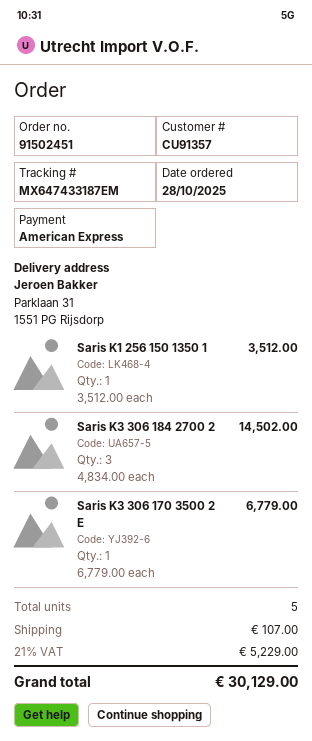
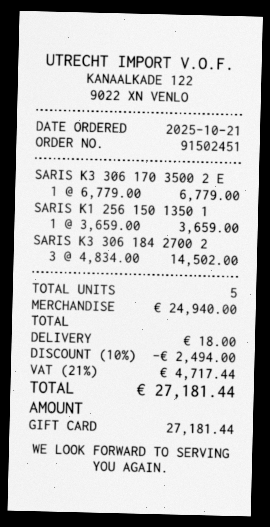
order date: 2025-10-28 -> 2025-10-21
payment method: American Express -> gift card
Saris K1 256 150 1350 1: 1 x 3512.00 = 3512.00 -> 1 x 3659.00 = 3659.00
discount: none -> 10% = 2494.00
shipping: 107.00 -> 18.00
tax: 21% = 5229.00 -> 21% = 4717.44
total: 30129.00 -> 27181.44

